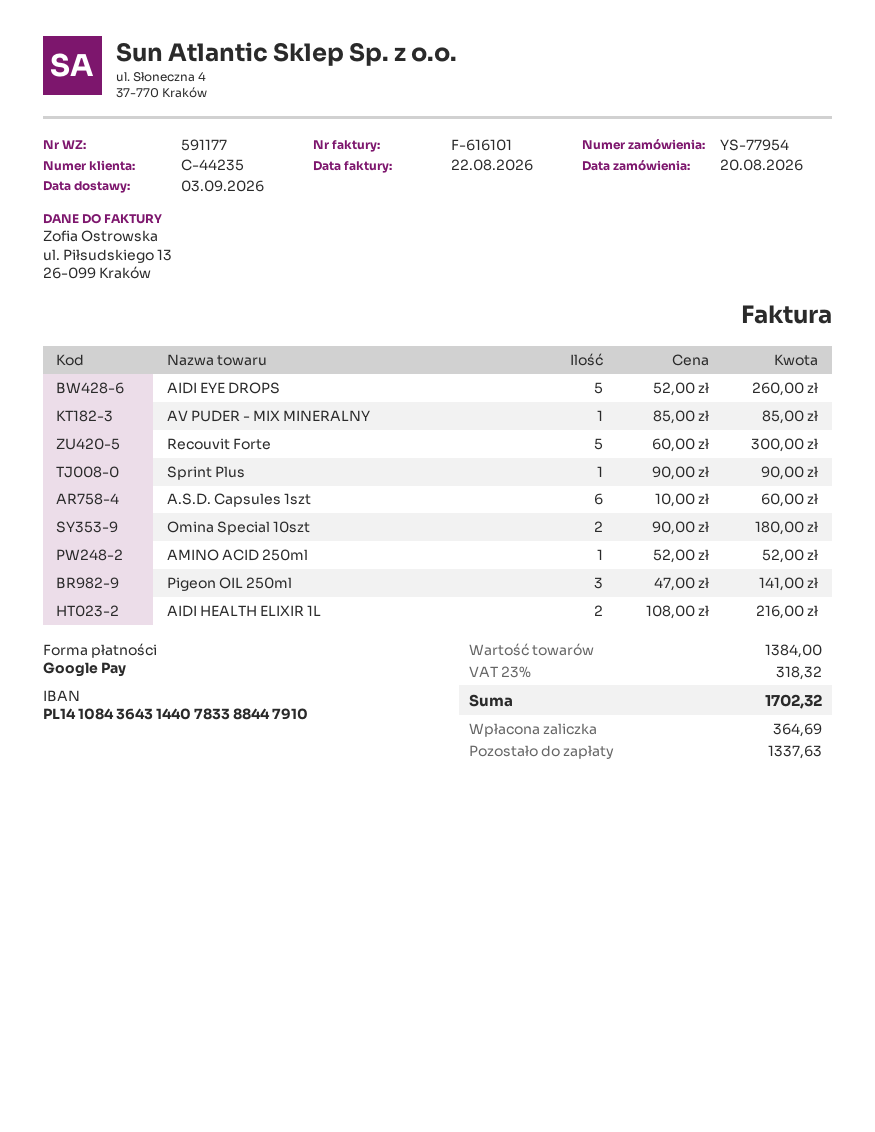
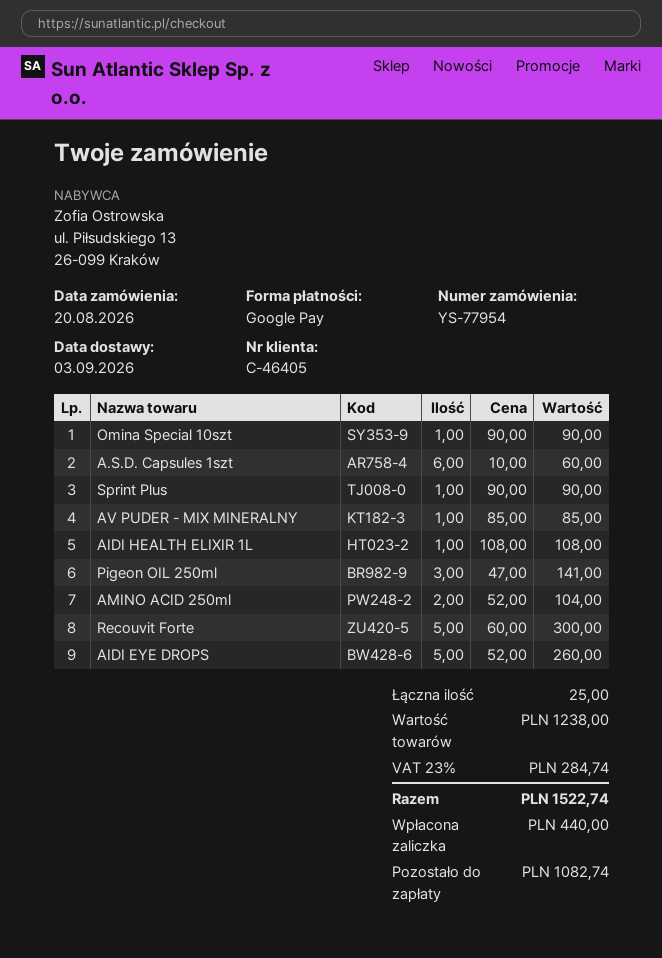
customer number: C-44235 -> C-46405
Omina Special 10szt: 2 x 90.00 = 180.00 -> 1 x 90.00 = 90.00
AMINO ACID 250ml: 1 x 52.00 = 52.00 -> 2 x 52.00 = 104.00
AIDI HEALTH ELIXIR 1L: 2 x 108.00 = 216.00 -> 1 x 108.00 = 108.00
subtotal: 1384.00 -> 1238.00
tax: 23% = 318.32 -> 23% = 284.74
total: 1702.32 -> 1522.74
deposit: 364.69 -> 440.00
balance: 1337.63 -> 1082.74

